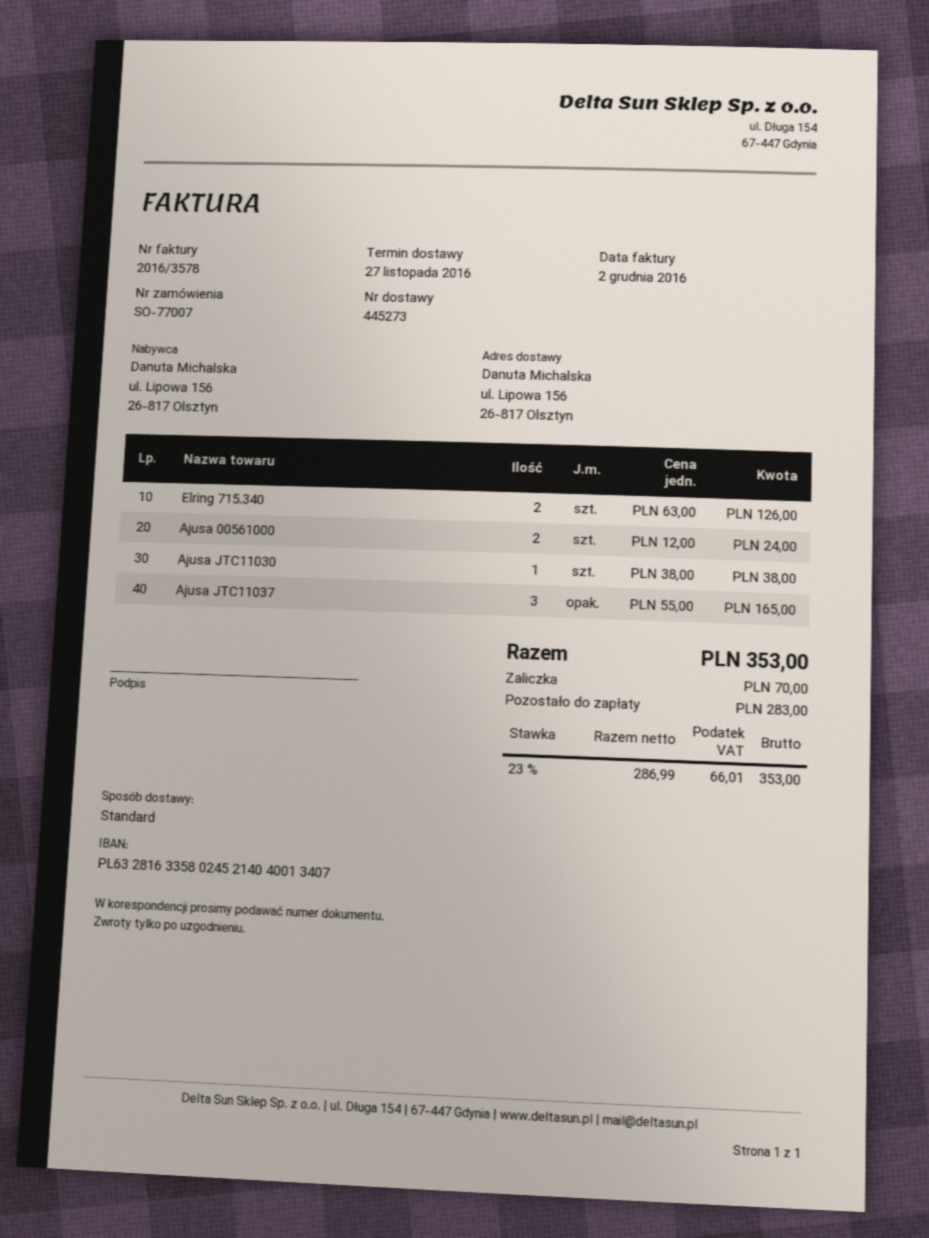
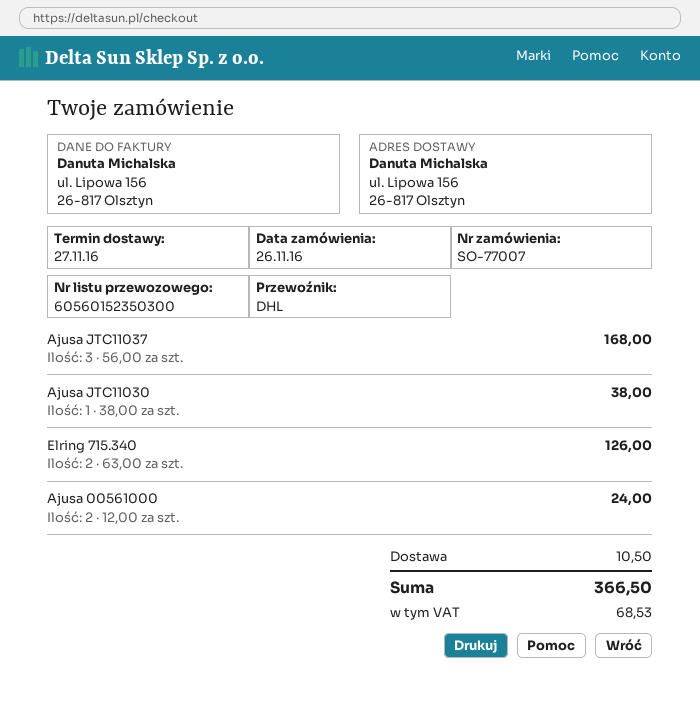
shipping method: standard -> DHL
Ajusa JTC11037: 3 x 55.00 = 165.00 -> 3 x 56.00 = 168.00
shipping: none -> 10.50
tax: 66.01 -> 68.53
total: 353.00 -> 366.50

